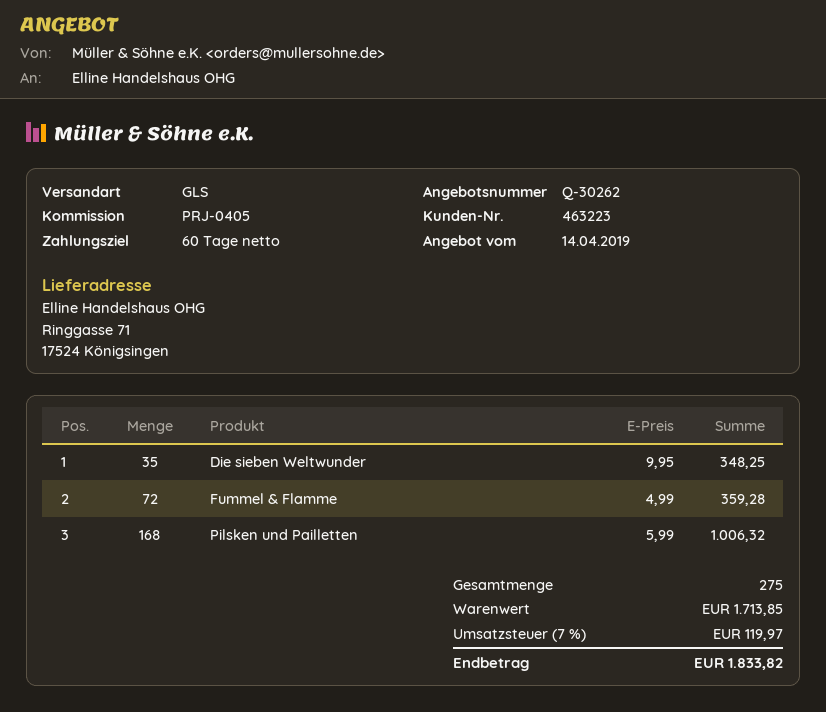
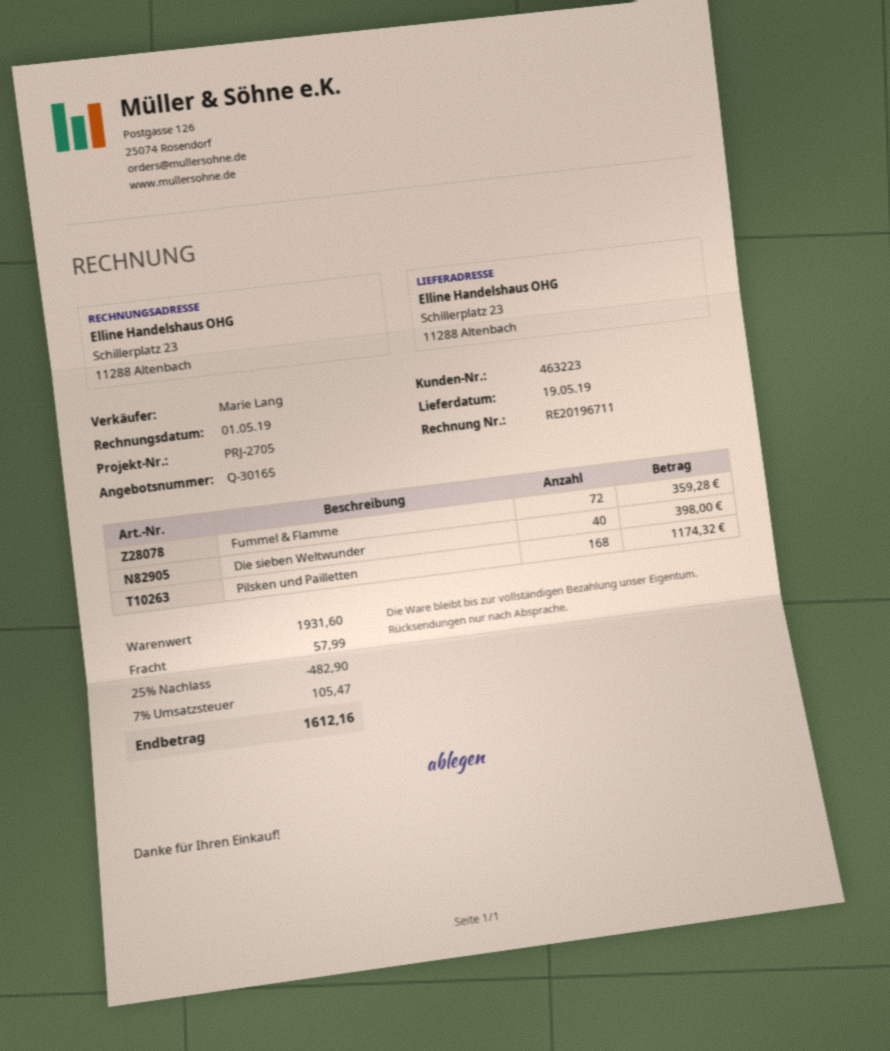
quote number: Q-30262 -> Q-30165
reference: PRJ-0405 -> PRJ-2705
ship to: Ringgasse 71, 17524 Königsingen -> Schillerplatz 23, 11288 Altenbach
Die sieben Weltwunder: 35 for 348.25 -> 40 for 398.00
Pilsken und Pailletten: 168 for 1006.32 -> 168 for 1174.32
subtotal: 1713.85 -> 1931.60
discount: none -> 25% = 482.90
shipping: none -> 57.99
tax: 7% = 119.97 -> 7% = 105.47
total: 1833.82 -> 1612.16

